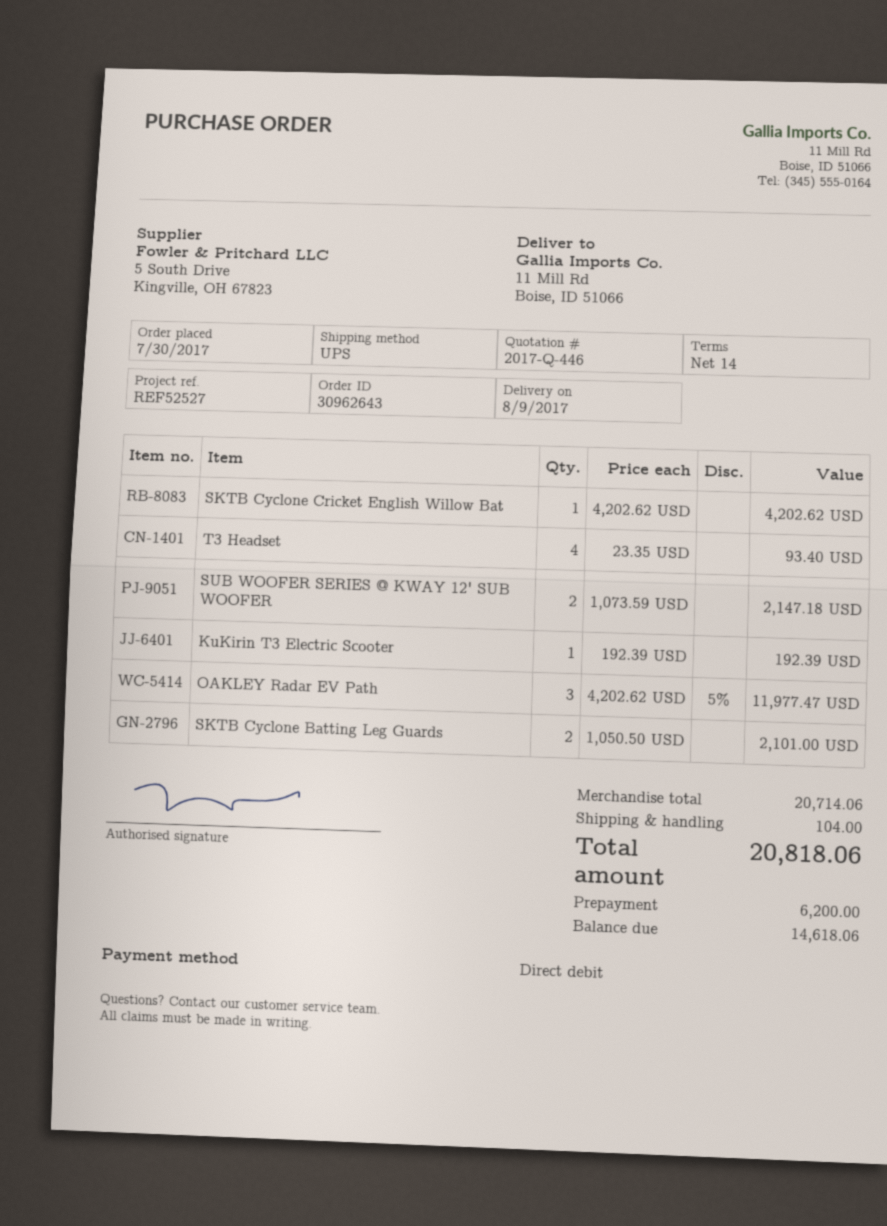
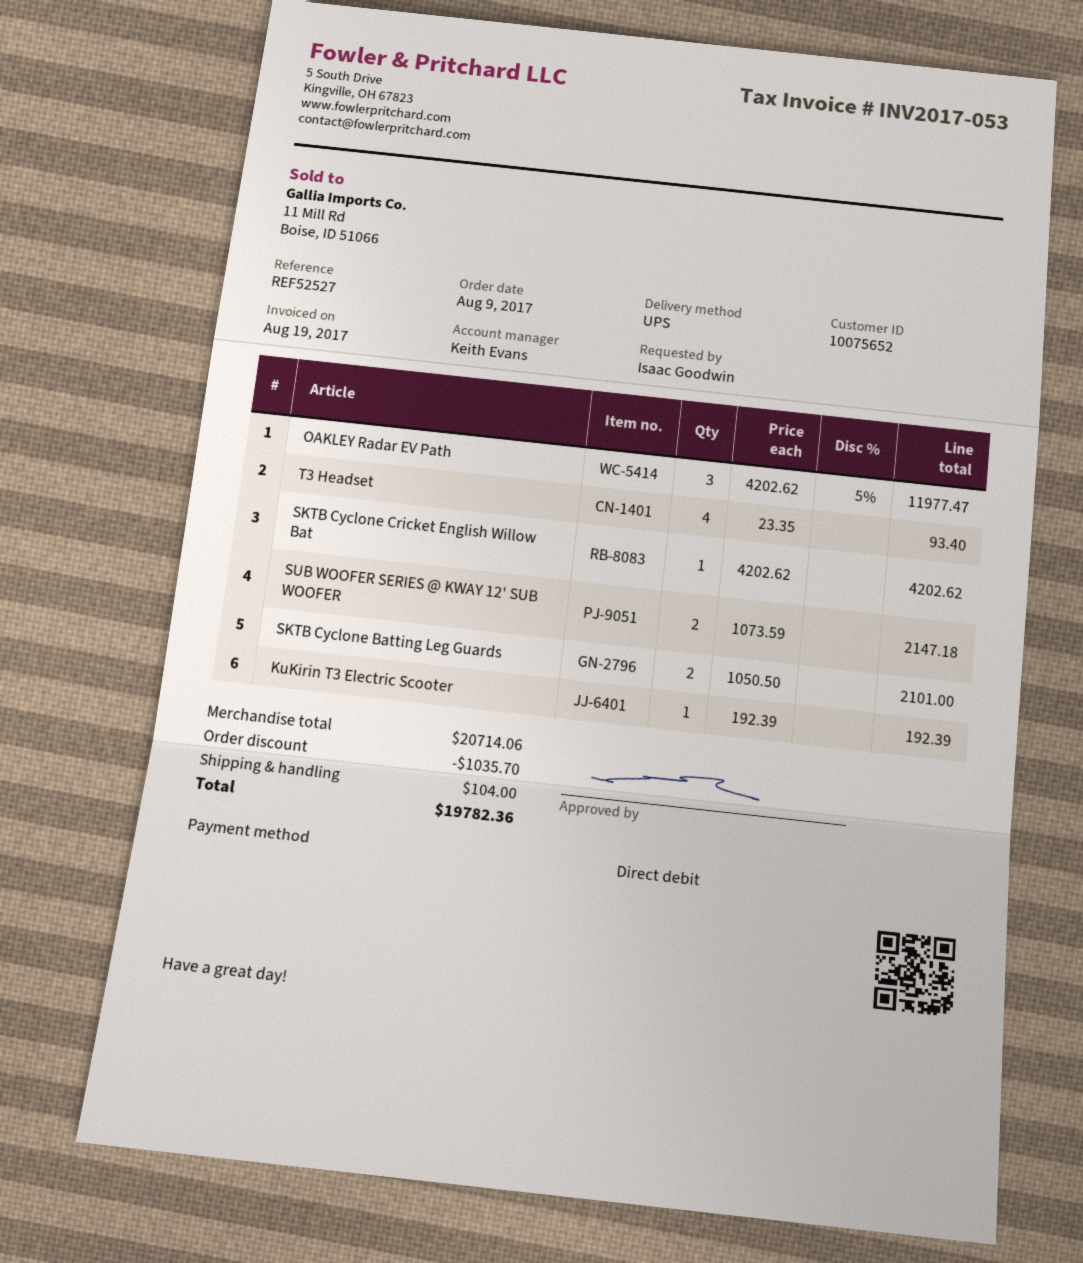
order date: 2017-07-30 -> 2017-08-09
discount: none -> 1035.70
total: 20818.06 -> 19782.36

